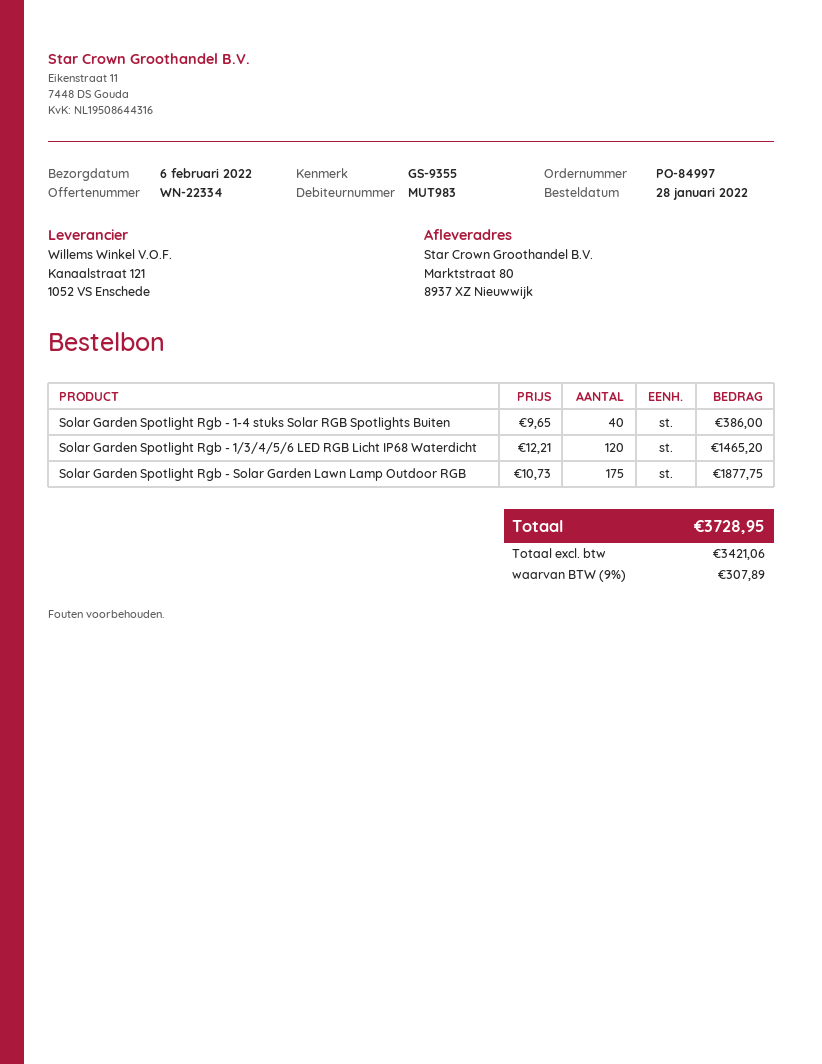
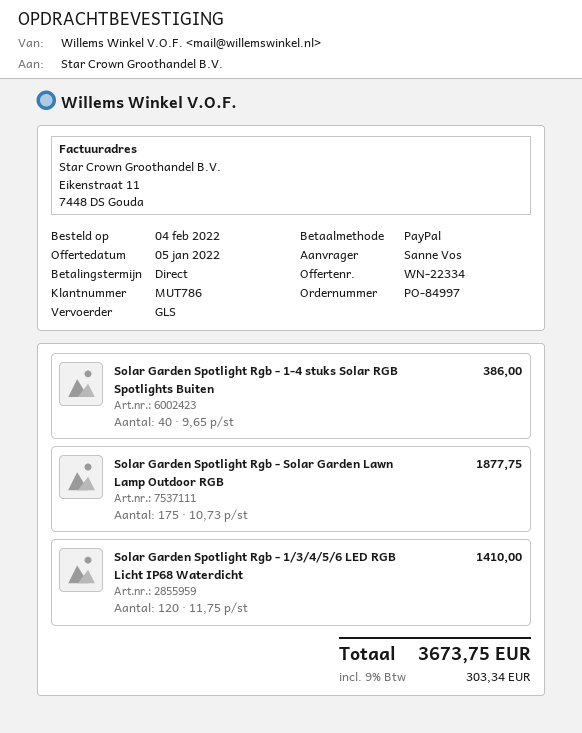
order date: 2022-01-28 -> 2022-02-04
customer number: MUT983 -> MUT786
Solar Garden Spotlight Rgb - 1/3/4/5/6 LED RGB Licht IP68 Waterdicht: 120 x 12.21 = 1465.20 -> 120 x 11.75 = 1410.00
tax: 9% = 307.89 -> 9% = 303.34
total: 3728.95 -> 3673.75

